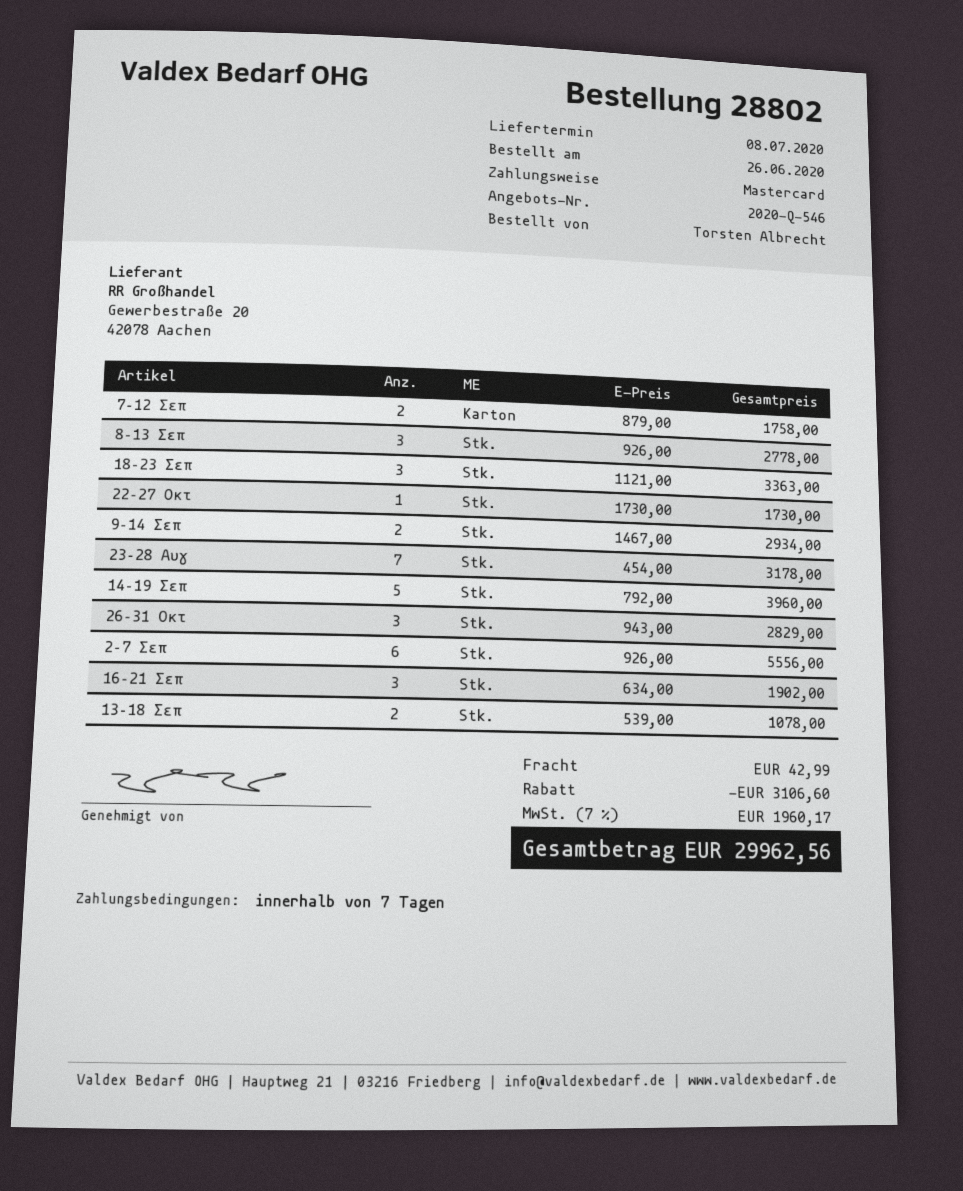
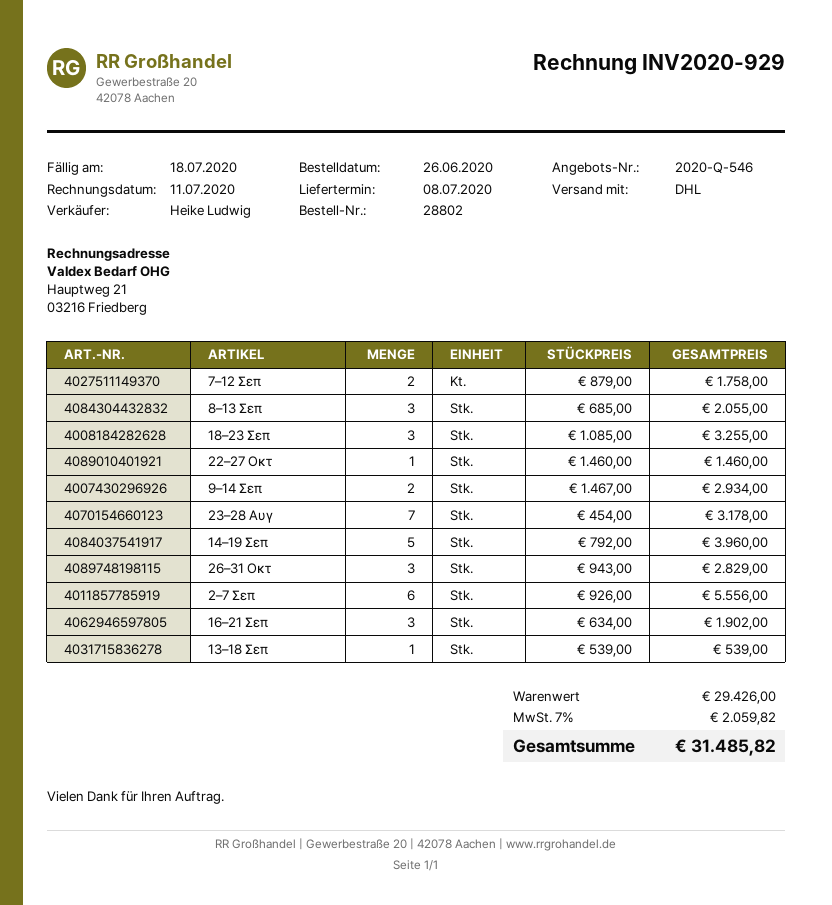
8–13 Σεπ: 3 x 926.00 = 2778.00 -> 3 x 685.00 = 2055.00
18–23 Σεπ: 3 x 1121.00 = 3363.00 -> 3 x 1085.00 = 3255.00
22–27 Οκτ: 1 x 1730.00 = 1730.00 -> 1 x 1460.00 = 1460.00
13–18 Σεπ: 2 x 539.00 = 1078.00 -> 1 x 539.00 = 539.00
discount: 3106.60 -> none
shipping: 42.99 -> none
tax: 7% = 1960.17 -> 7% = 2059.82
total: 29962.56 -> 31485.82

